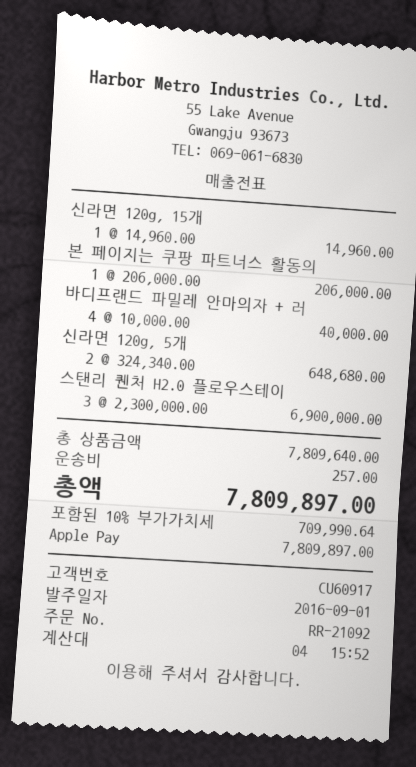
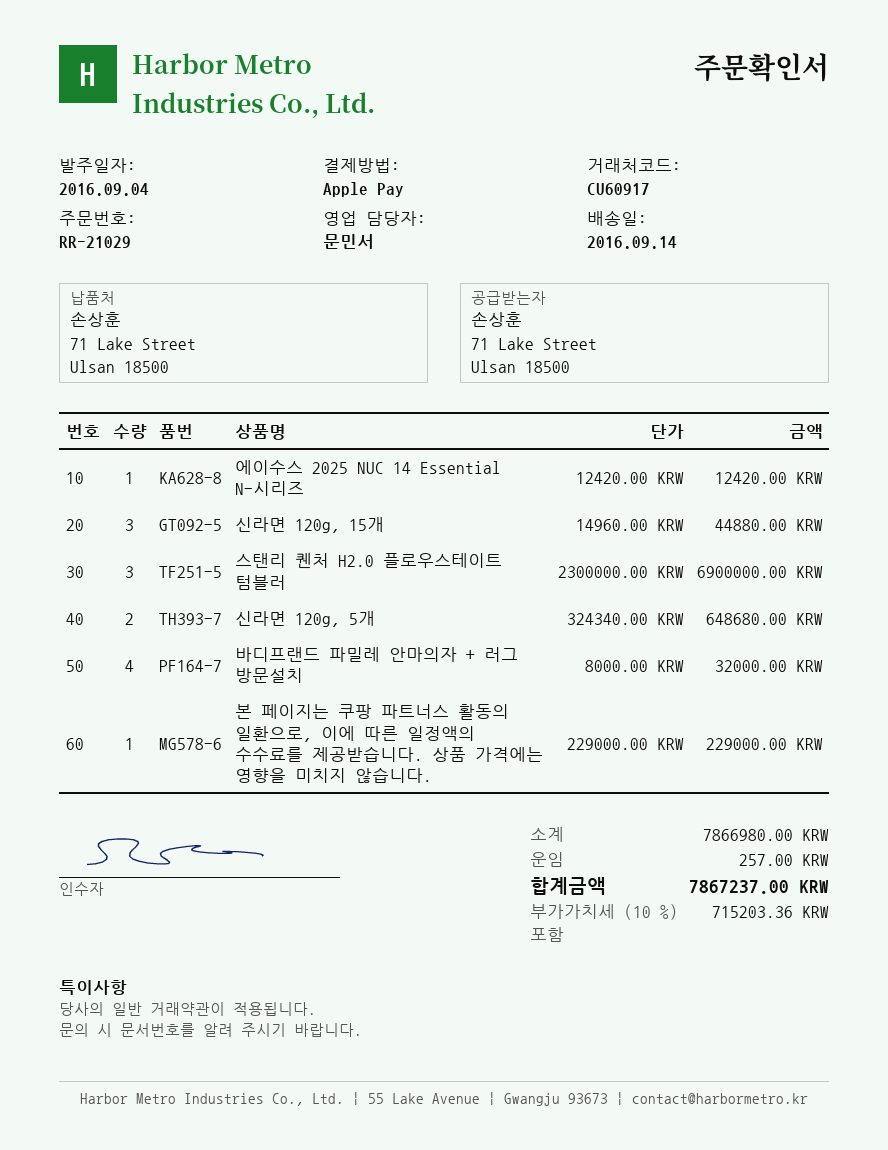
order number: RR-21092 -> RR-21029
order date: 2016-09-01 -> 2016-09-04
신라면 120g, 15개: 1 x 14960.00 = 14960.00 -> 3 x 14960.00 = 44880.00
본 페이지는 쿠팡 파트너스 활동의: 1 x 206000.00 = 206000.00 -> 1 x 229000.00 = 229000.00
바디프랜드 파밀레 안마의자 + 러: 4 x 10000.00 = 40000.00 -> 4 x 8000.00 = 32000.00
에이수스 2025 NUC 14 Essential N-시리즈: none -> 1 x 12420.00 = 12420.00
subtotal: 7809640.00 -> 7866980.00
tax: 10% = 709990.64 -> 10% = 715203.36
total: 7809897.00 -> 7867237.00

